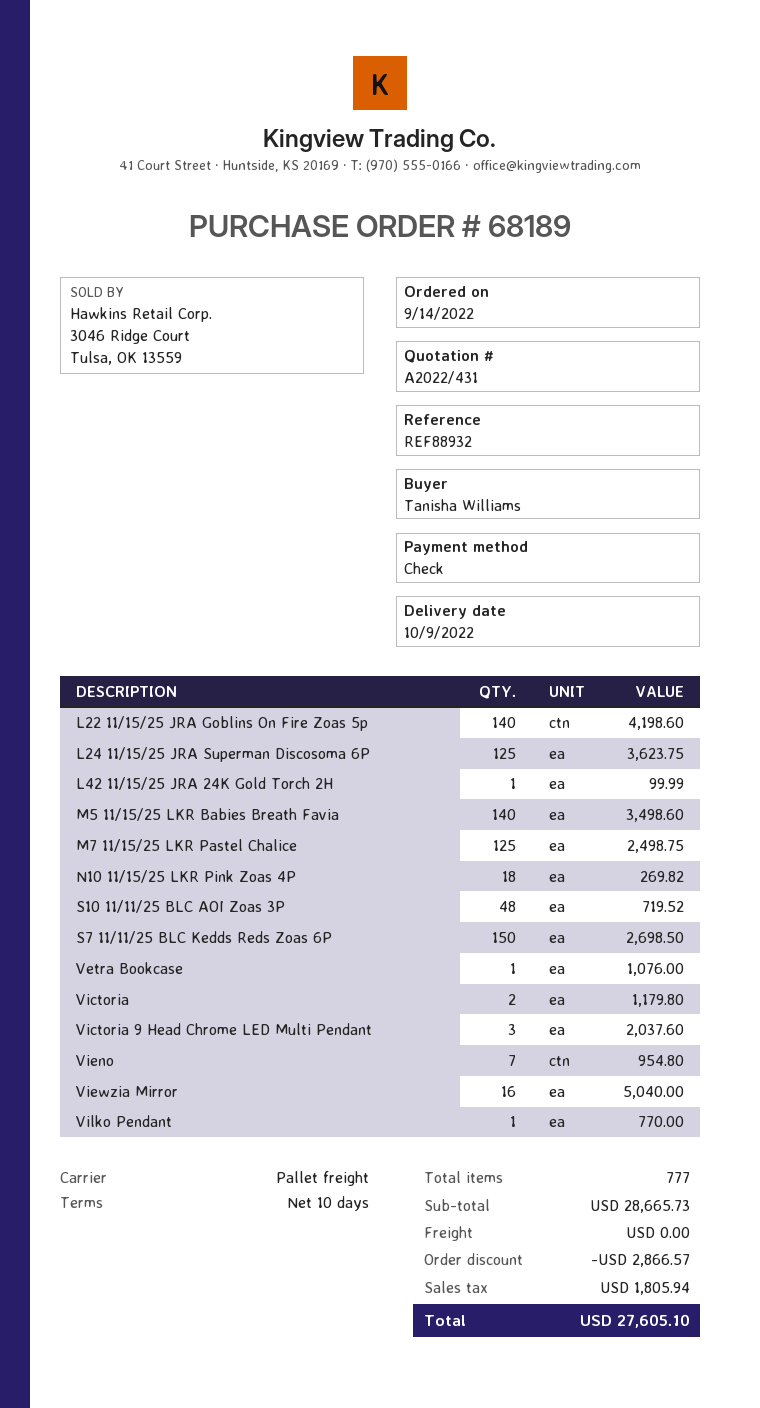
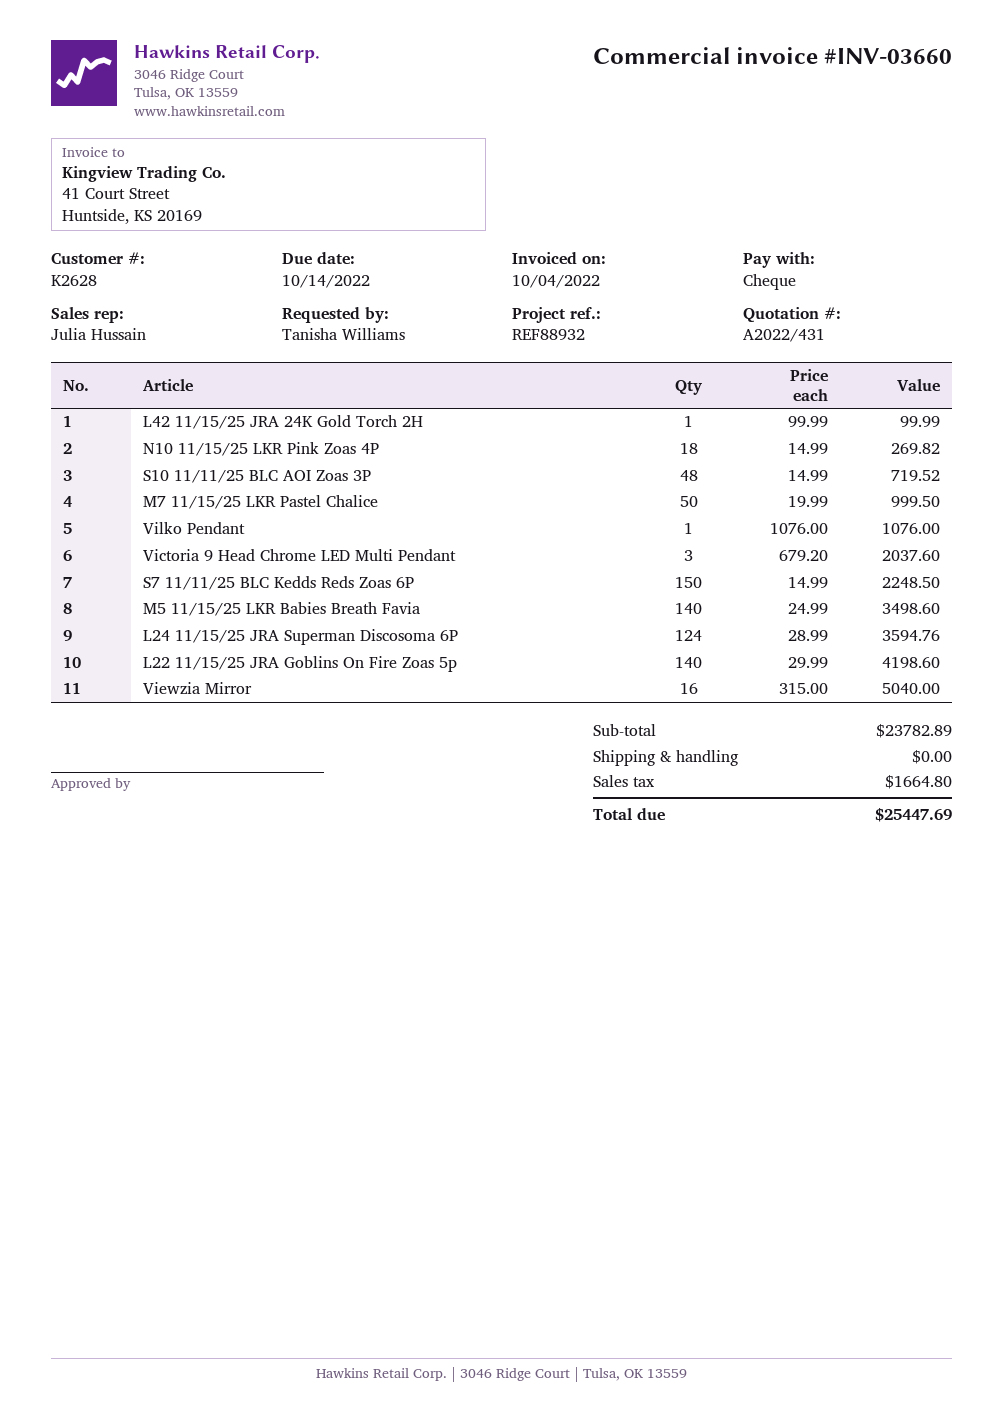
L24 11/15/25 JRA Superman Discosoma 6P: 125 for 3623.75 -> 124 for 3594.76
M7 11/15/25 LKR Pastel Chalice: 125 for 2498.75 -> 50 for 999.50
S7 11/11/25 BLC Kedds Reds Zoas 6P: 150 for 2698.50 -> 150 for 2248.50
Vetra Bookcase: 1 for 1076.00 -> none
Victoria: 2 for 1179.80 -> none
Vieno: 7 for 954.80 -> none
Vilko Pendant: 1 for 770.00 -> 1 for 1076.00
subtotal: 28665.73 -> 23782.89
discount: 2866.57 -> none
tax: 1805.94 -> 1664.80
total: 27605.10 -> 25447.69

